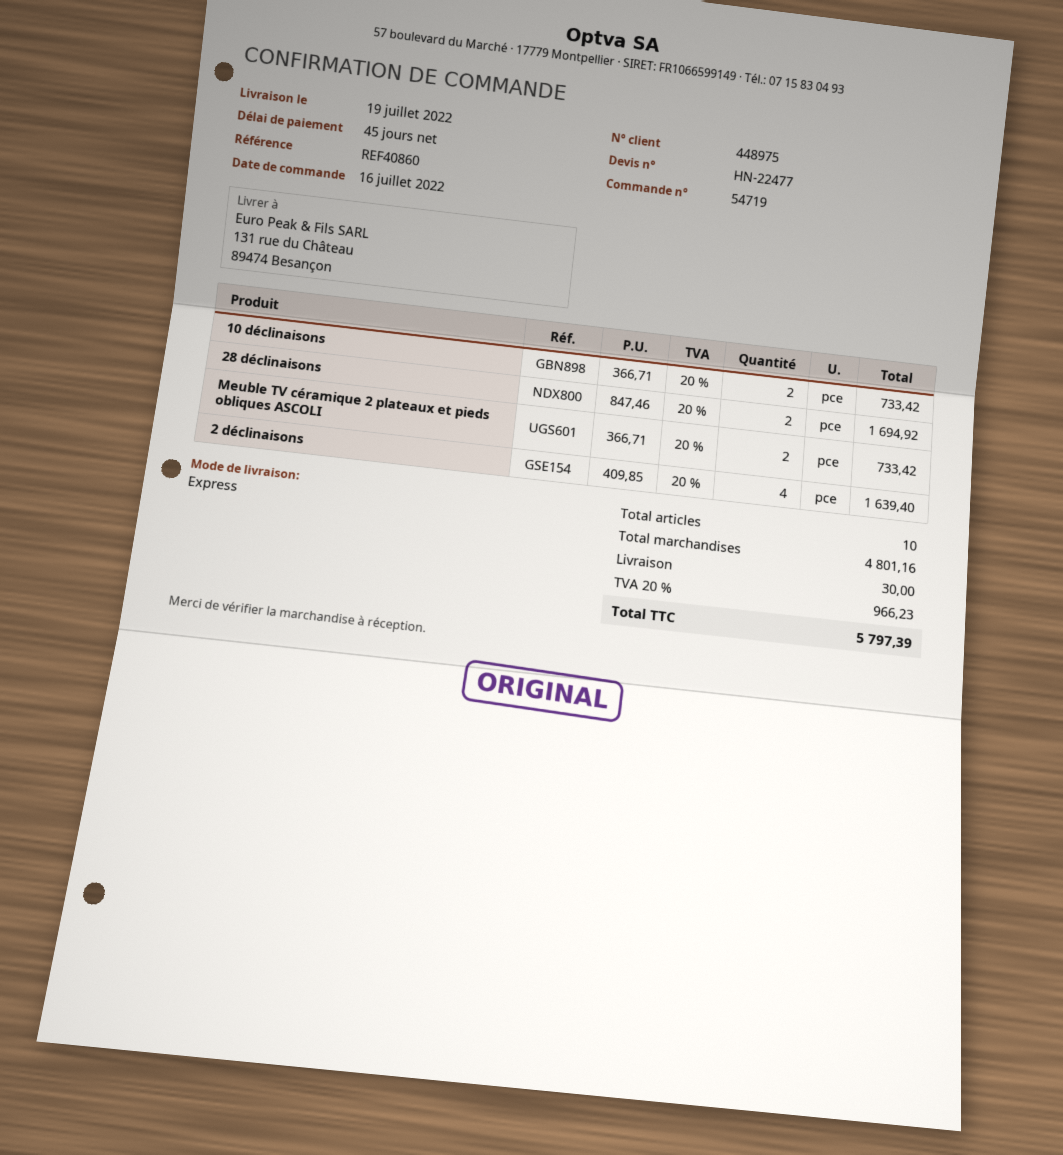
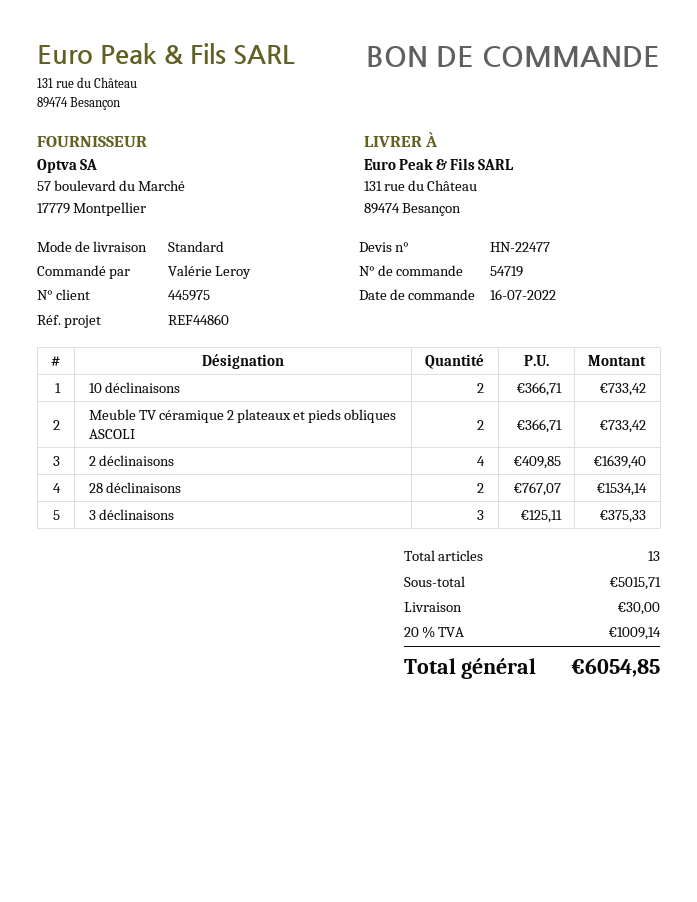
customer number: 448975 -> 445975
reference: REF40860 -> REF44860
shipping method: express -> standard
28 déclinaisons: 2 x 847.46 = 1694.92 -> 2 x 767.07 = 1534.14
3 déclinaisons: none -> 3 x 125.11 = 375.33
total quantity: 10 -> 13
subtotal: 4801.16 -> 5015.71
tax: 20% = 966.23 -> 20% = 1009.14
total: 5797.39 -> 6054.85

